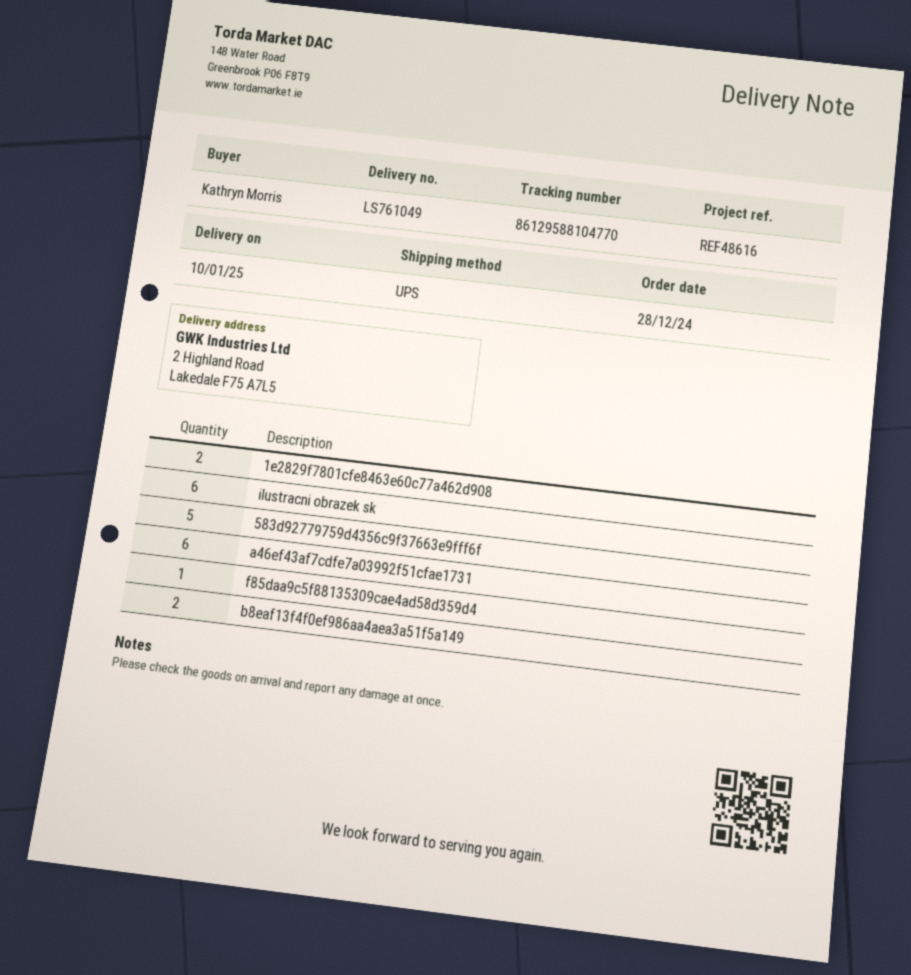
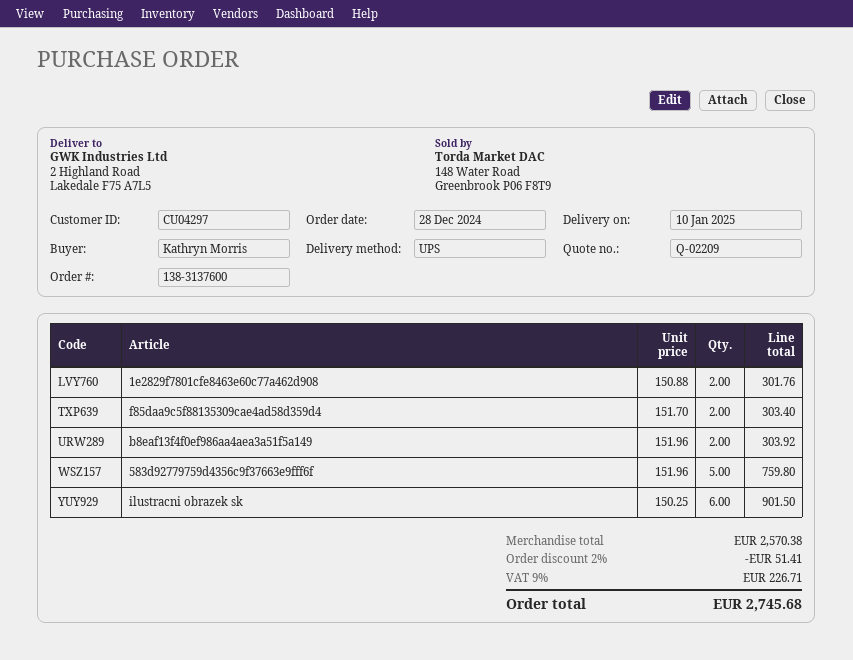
a46ef43af7cdfe7a03992f51cfae1731: 6 -> none
f85daa9c5f88135309cae4ad58d359d4: 1 -> 2

